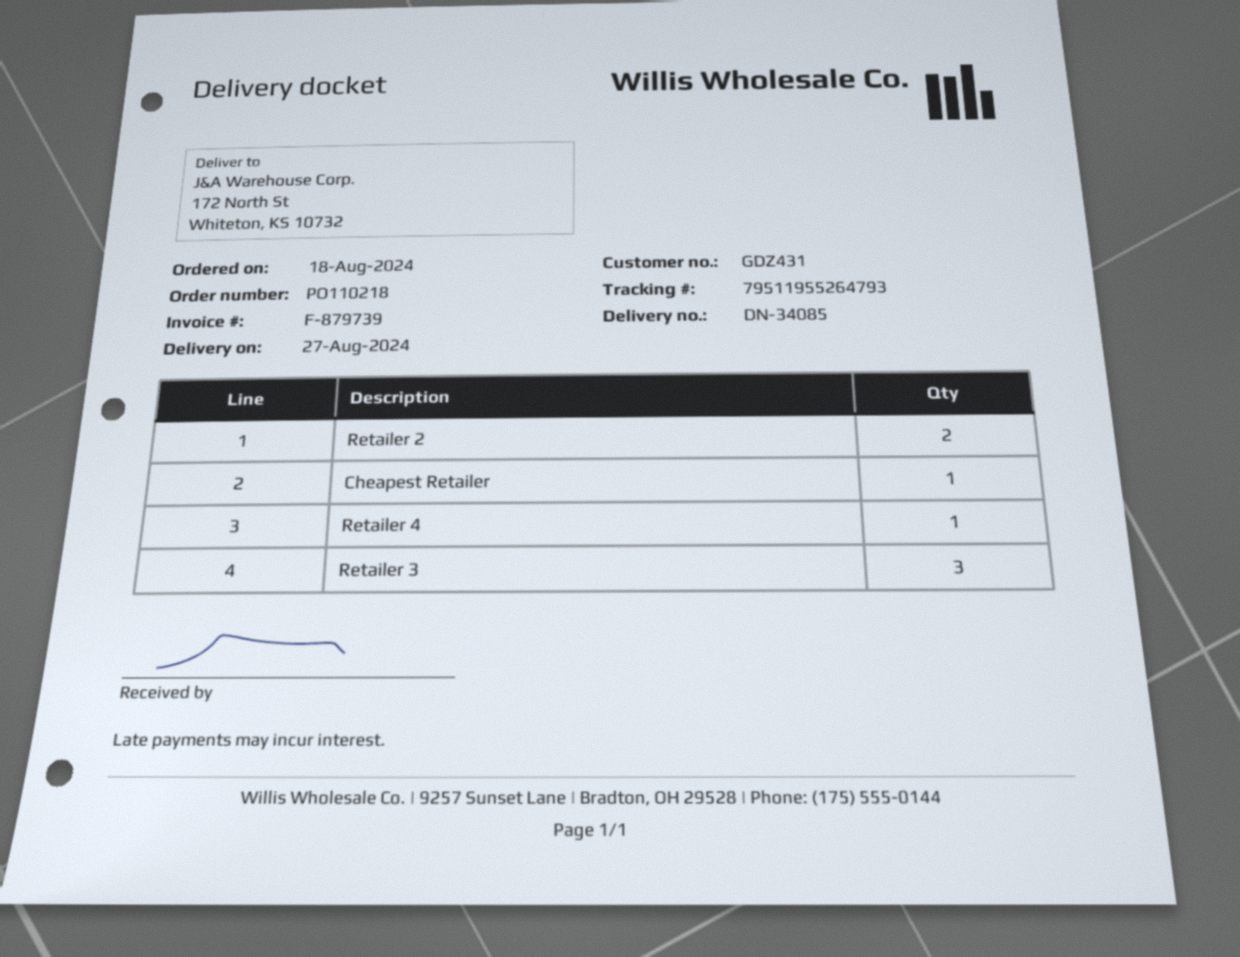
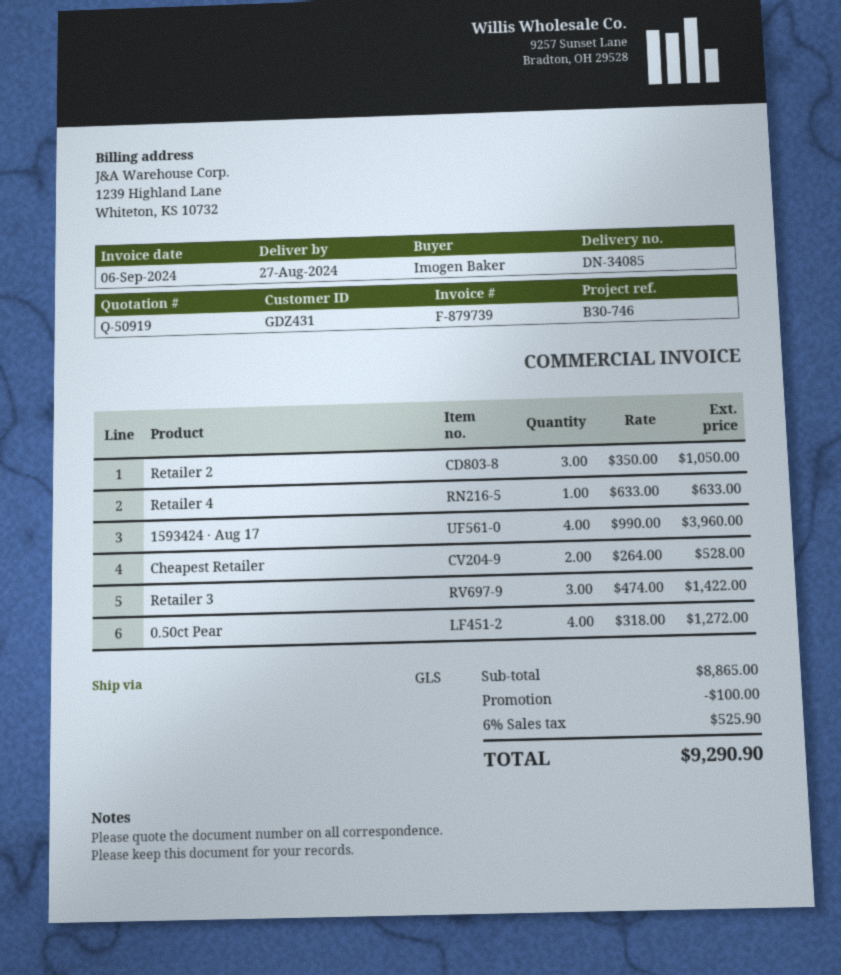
Retailer 2: 2 -> 3
Cheapest Retailer: 1 -> 2
1593424 · Aug 17: none -> 4
0.50ct Pear: none -> 4

